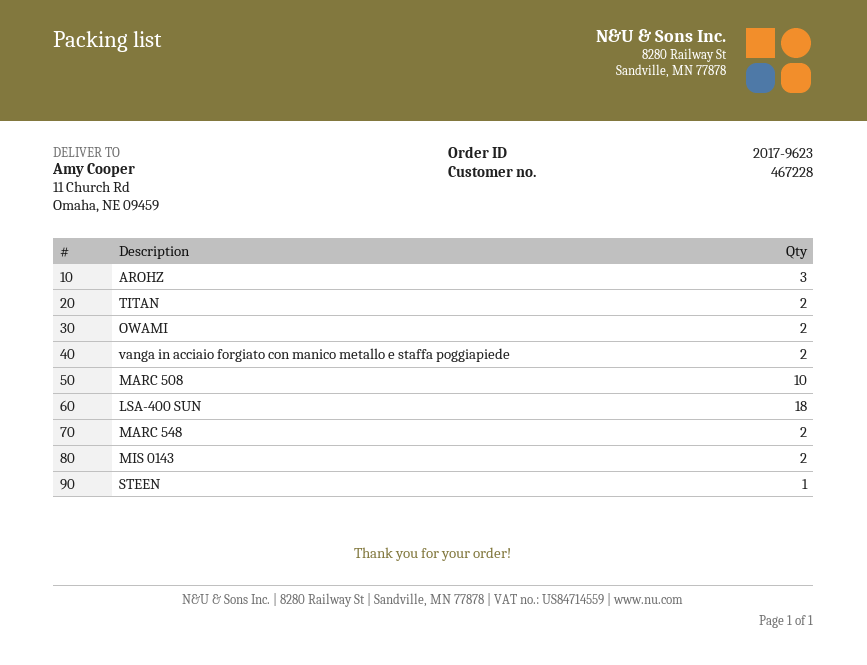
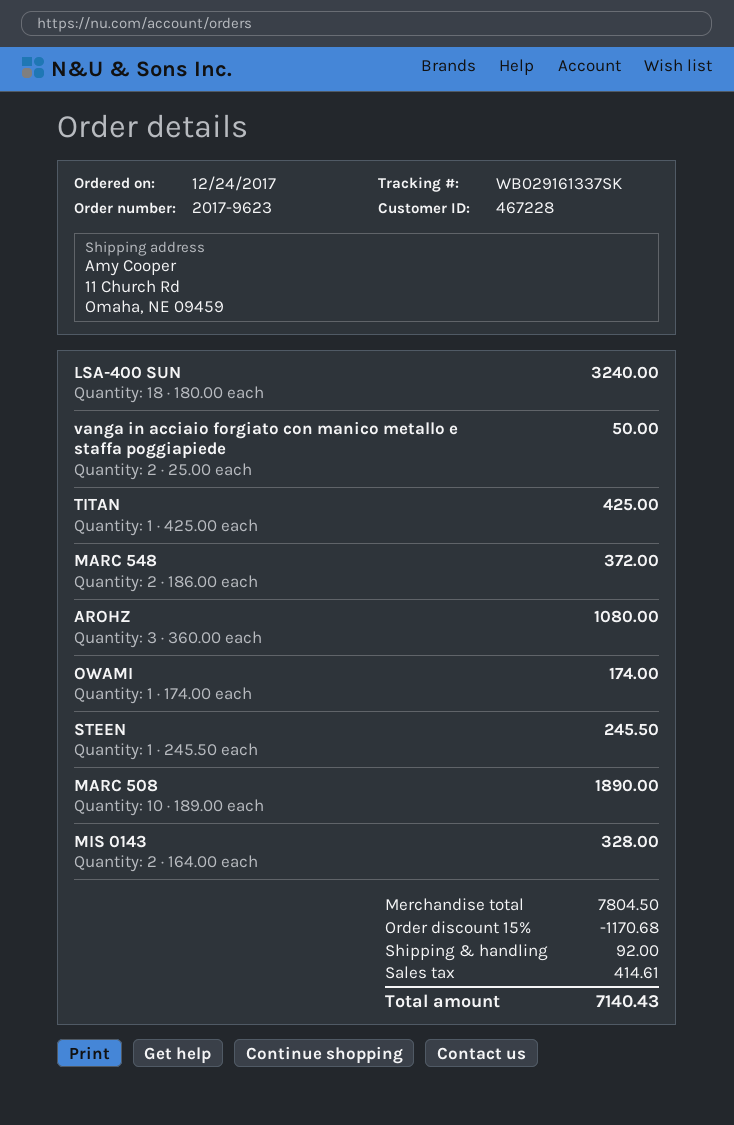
TITAN: 2 -> 1
OWAMI: 2 -> 1

